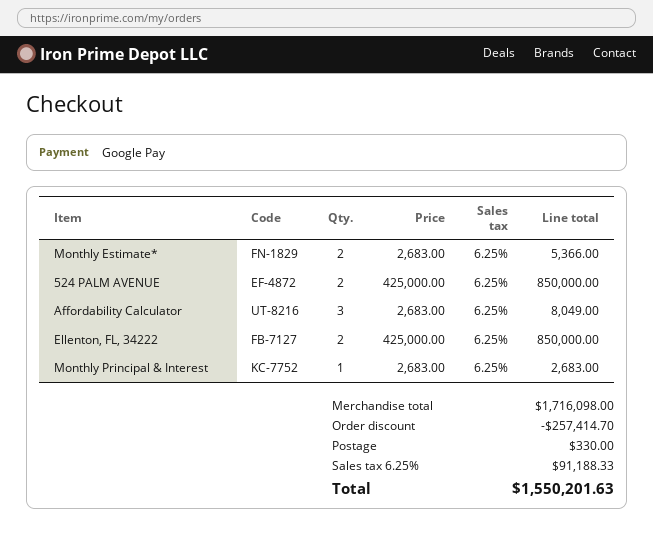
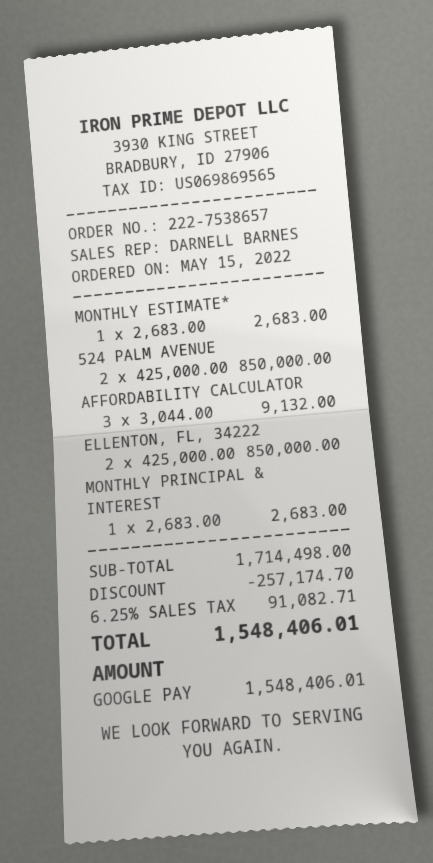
Monthly Estimate*: 2 x 2683.00 = 5366.00 -> 1 x 2683.00 = 2683.00
Affordability Calculator: 3 x 2683.00 = 8049.00 -> 3 x 3044.00 = 9132.00
subtotal: 1716098.00 -> 1714498.00
discount: 257414.70 -> 257174.70
shipping: 330.00 -> none
tax: 6.25% = 91188.33 -> 6.25% = 91082.71
total: 1550201.63 -> 1548406.01

